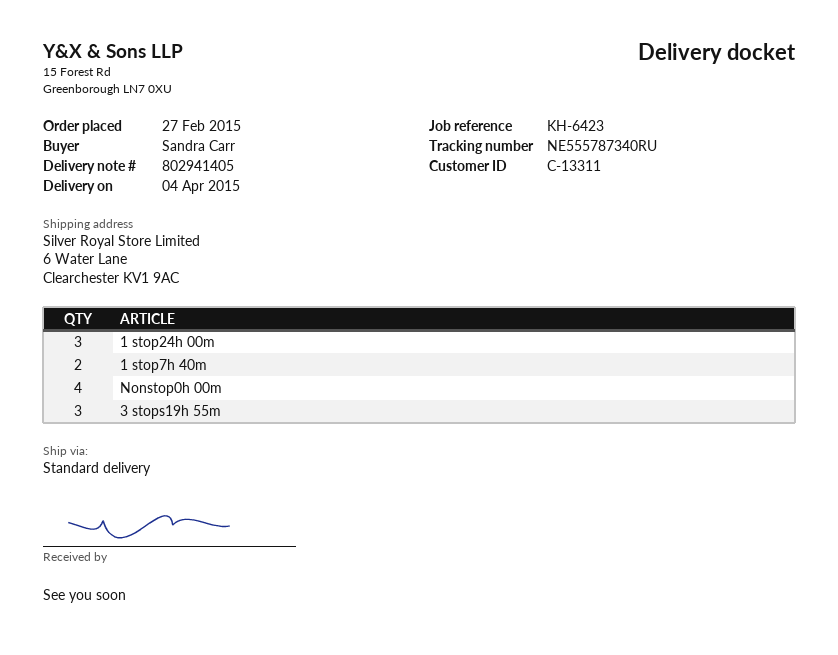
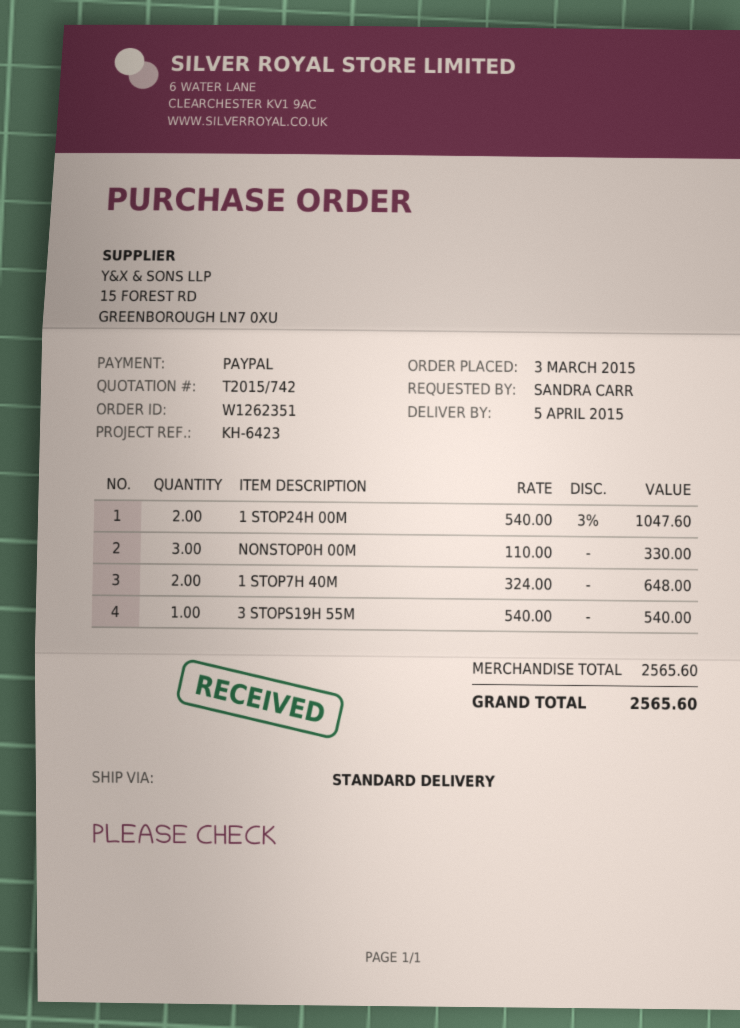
order date: 2015-02-27 -> 2015-03-03
delivery date: 2015-04-04 -> 2015-04-05
1 stop24h 00m: 3 -> 2
Nonstop0h 00m: 4 -> 3
3 stops19h 55m: 3 -> 1

